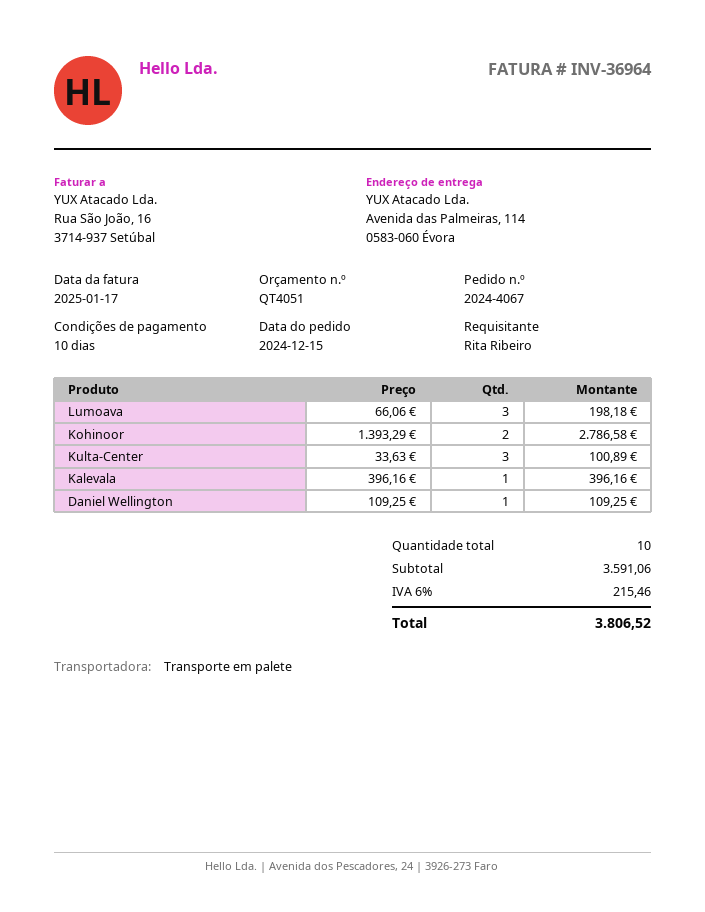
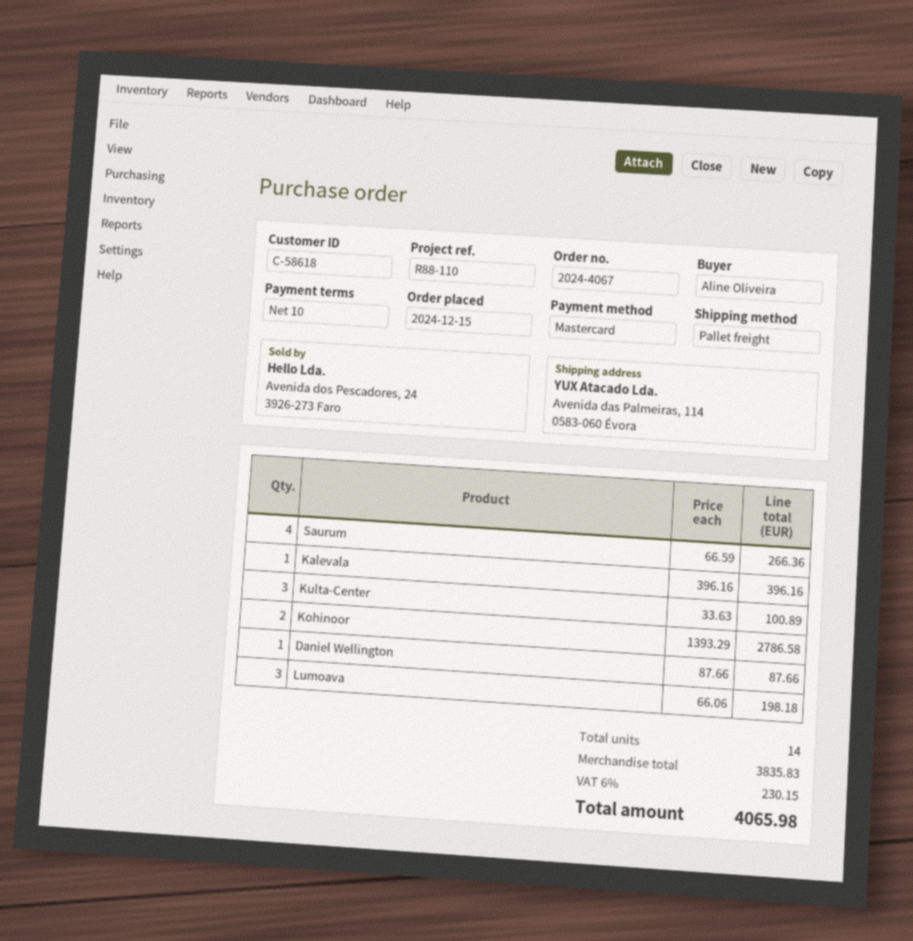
ordered by: Rita Ribeiro -> Aline Oliveira
Daniel Wellington: 1 x 109.25 = 109.25 -> 1 x 87.66 = 87.66
Saurum: none -> 4 x 66.59 = 266.36
total quantity: 10 -> 14
subtotal: 3591.06 -> 3835.83
tax: 6% = 215.46 -> 6% = 230.15
total: 3806.52 -> 4065.98

